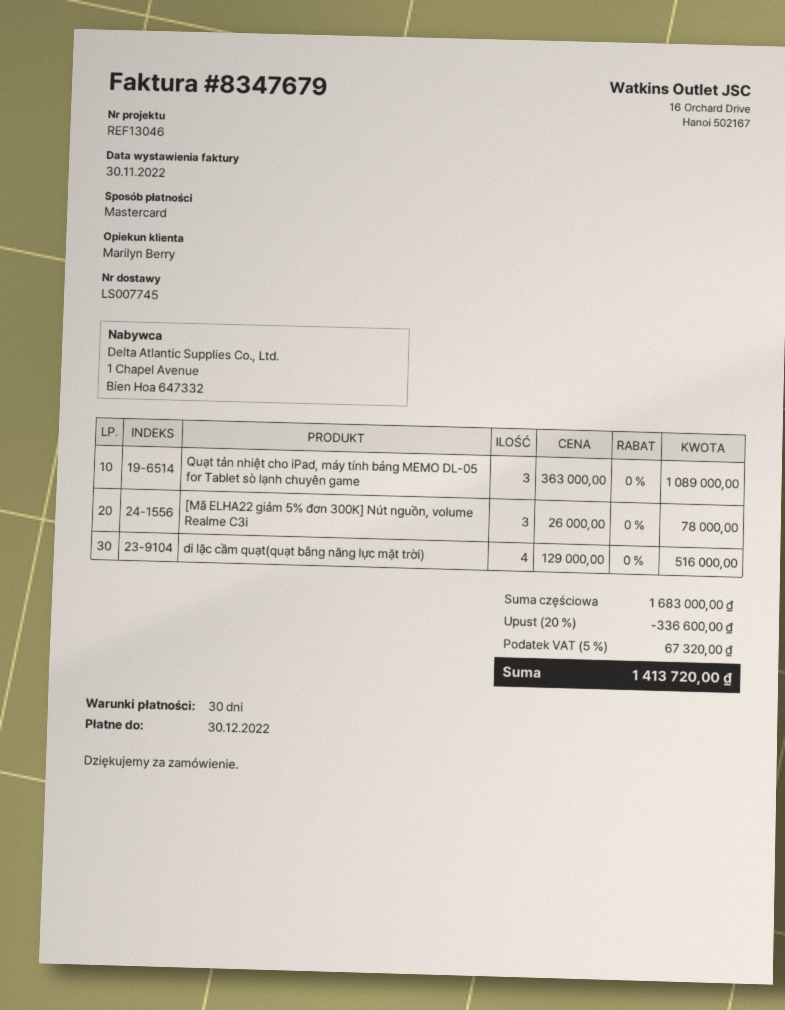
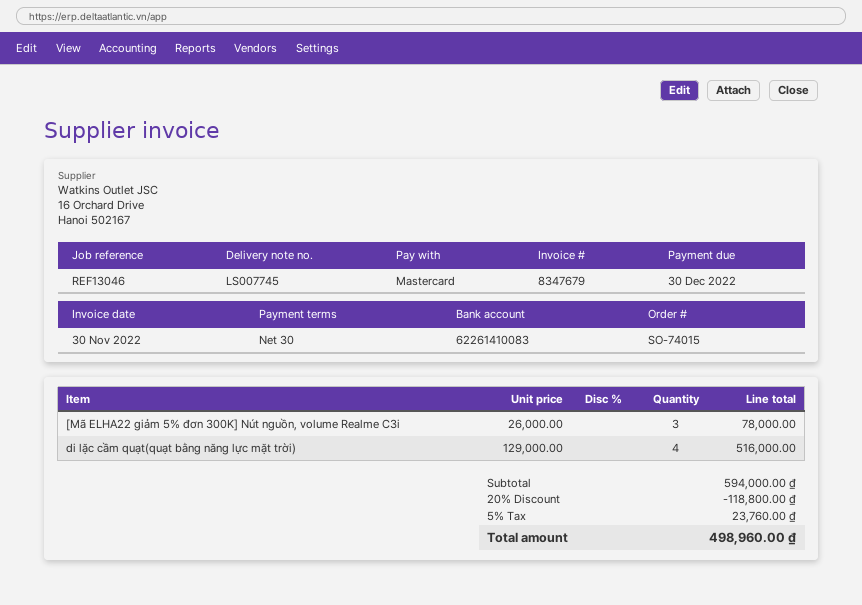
Quạt tản nhiệt cho iPad, máy tính bảng MEMO DL-05 for Tablet sò lạnh chuyên game: 3 x 363000.00 = 1089000.00 -> none
subtotal: 1683000.00 -> 594000.00
discount: 20% = 336600.00 -> 20% = 118800.00
tax: 5% = 67320.00 -> 5% = 23760.00
total: 1413720.00 -> 498960.00

